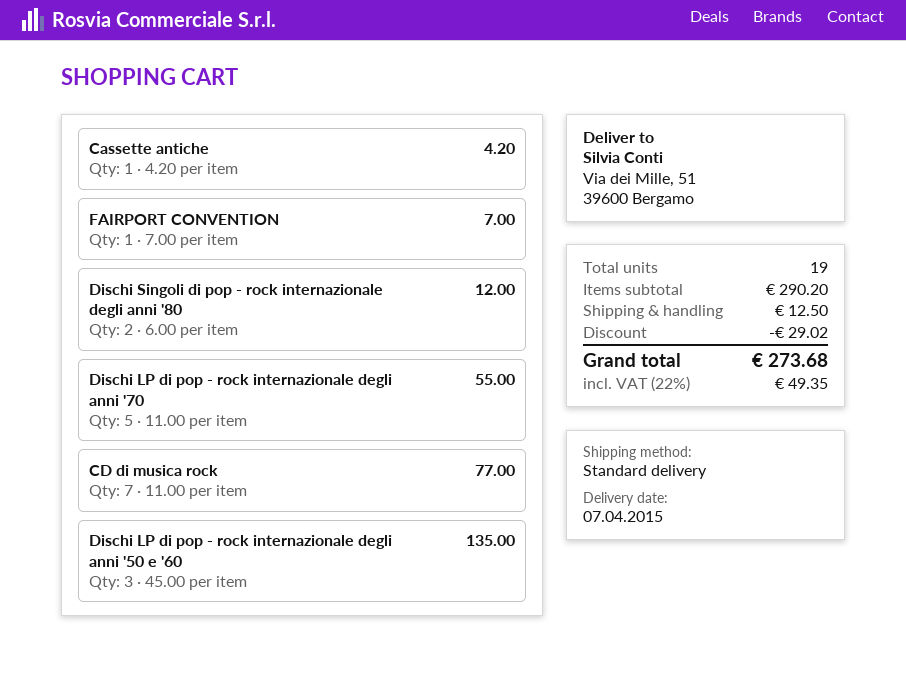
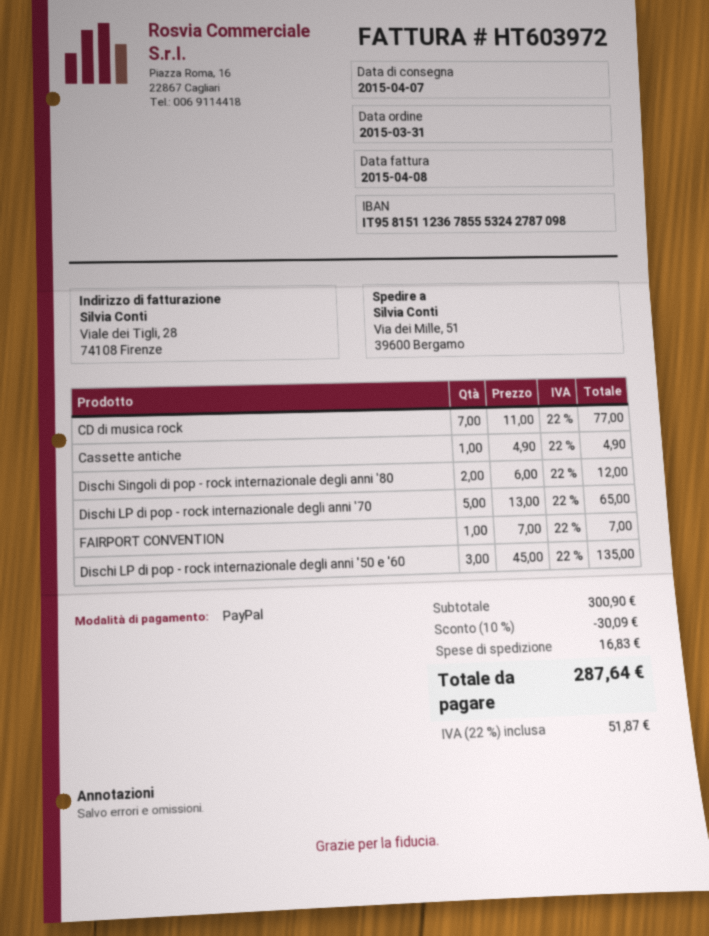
Cassette antiche: 1 x 4.20 = 4.20 -> 1 x 4.90 = 4.90
Dischi LP di pop - rock internazionale degli anni '70: 5 x 11.00 = 55.00 -> 5 x 13.00 = 65.00
subtotal: 290.20 -> 300.90
discount: 29.02 -> 30.09
shipping: 12.50 -> 16.83
tax: 22% = 49.35 -> 22% = 51.87
total: 273.68 -> 287.64

